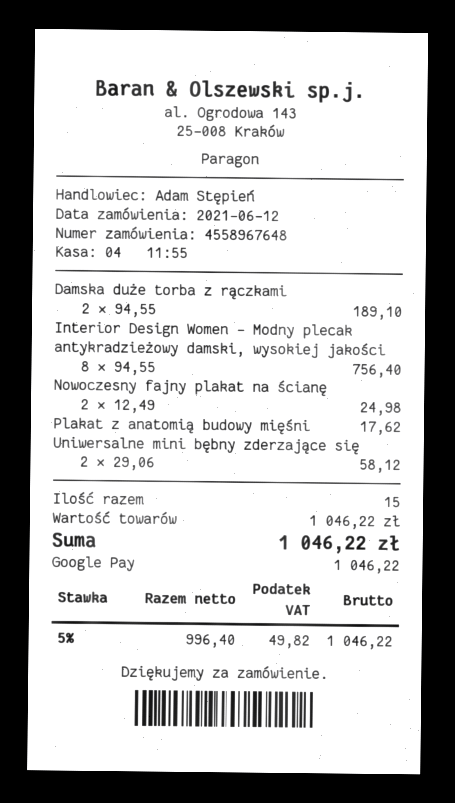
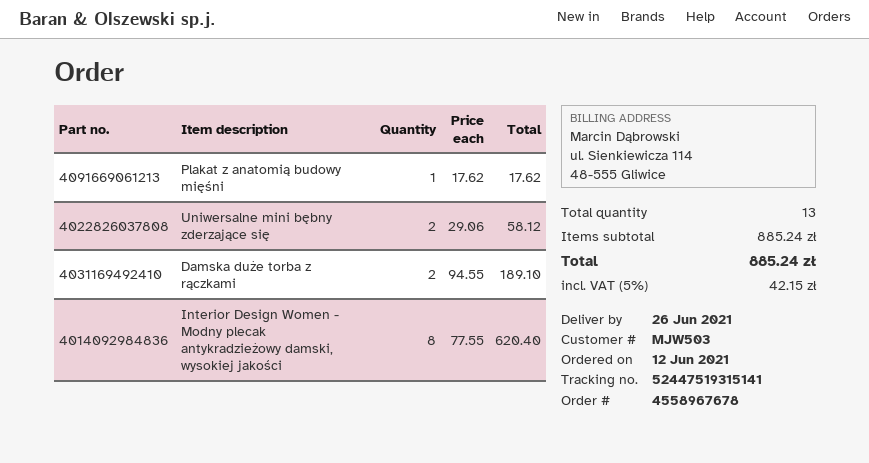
order number: 4558967648 -> 4558967678
Interior Design Women - Modny plecak antykradzieżowy damski, wysokiej jakości: 8 x 94.55 = 756.40 -> 8 x 77.55 = 620.40
Nowoczesny fajny plakat na ścianę: 2 x 12.49 = 24.98 -> none
total quantity: 15 -> 13
subtotal: 1046.22 -> 885.24
tax: 5% = 49.82 -> 5% = 42.15
total: 1046.22 -> 885.24

